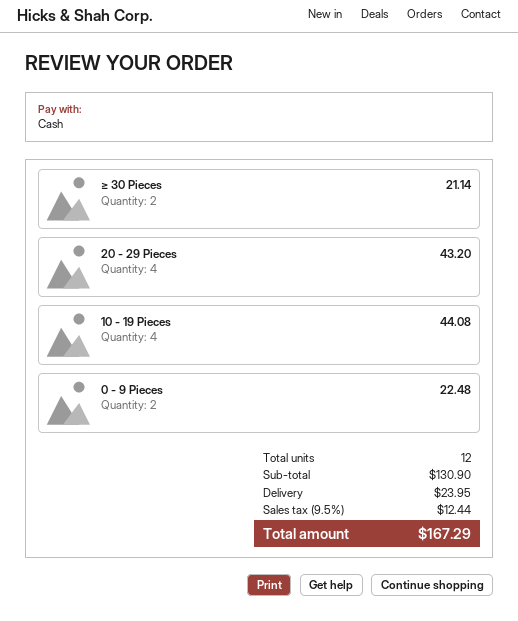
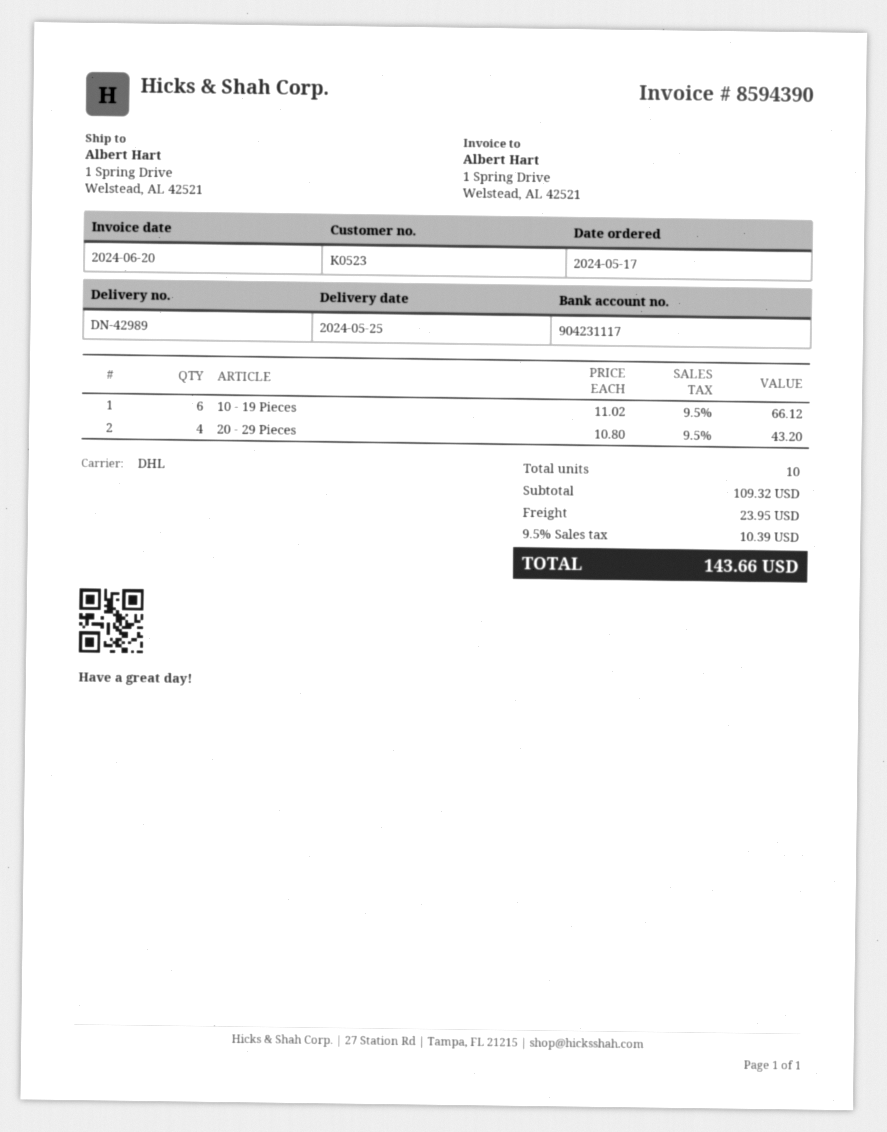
≥ 30 Pieces: 2 for 21.14 -> none
10 - 19 Pieces: 4 for 44.08 -> 6 for 66.12
0 - 9 Pieces: 2 for 22.48 -> none
total quantity: 12 -> 10
subtotal: 130.90 -> 109.32
tax: 9.5% = 12.44 -> 9.5% = 10.39
total: 167.29 -> 143.66

